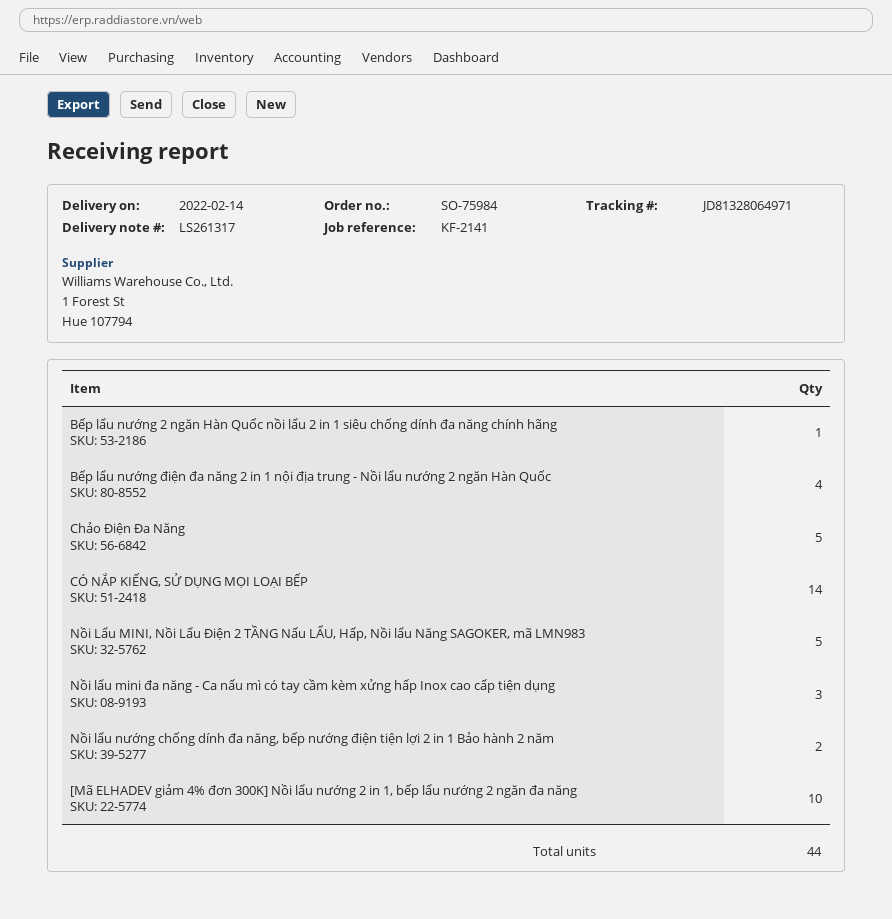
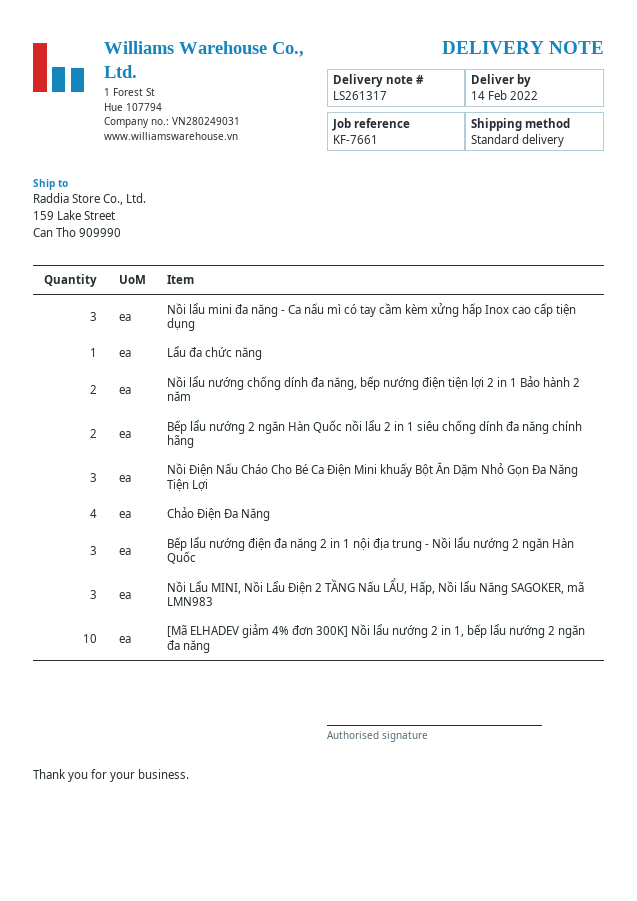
reference: KF-2141 -> KF-7661
Bếp lẩu nướng 2 ngăn Hàn Quốc nồi lẩu 2 in 1 siêu chống dính đa năng chính hãng: 1 -> 2
Bếp lẩu nướng điện đa năng 2 in 1 nội địa trung - Nồi lẩu nướng 2 ngăn Hàn Quốc: 4 -> 3
Chảo Điện Đa Năng: 5 -> 4
CÓ NẮP KIẾNG, SỬ DỤNG MỌI LOẠI BẾP: 14 -> none
Nồi Lẩu MINI, Nồi Lẩu Điện 2 TẦNG Nấu LẨU, Hấp, Nồi lẩu Năng SAGOKER, mã LMN983: 5 -> 3
Lẩu đa chức năng: none -> 1
Nồi Điện Nấu Cháo Cho Bé Ca Điện Mini khuấy Bột Ăn Dặm Nhỏ Gọn Đa Năng Tiện Lợi: none -> 3

